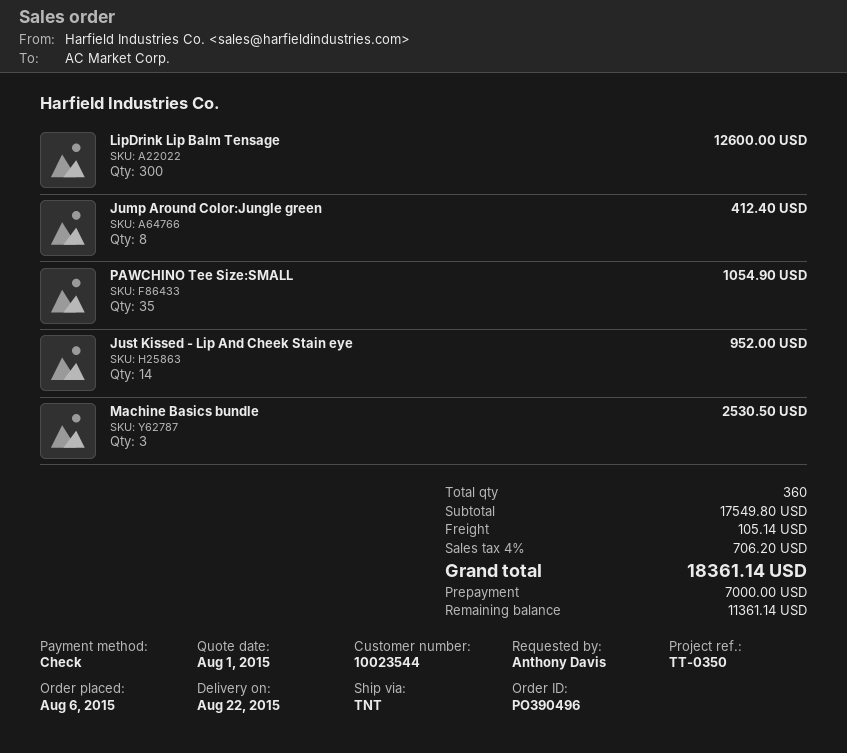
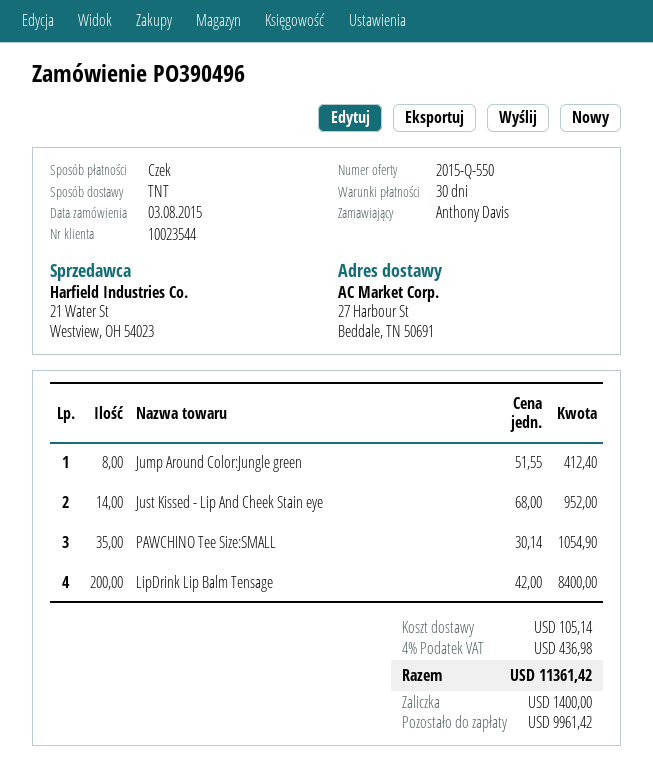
order date: 2015-08-06 -> 2015-08-03
LipDrink Lip Balm Tensage: 300 for 12600.00 -> 200 for 8400.00
Machine Basics bundle: 3 for 2530.50 -> none
tax: 4% = 706.20 -> 4% = 436.98
total: 18361.14 -> 11361.42
deposit: 7000.00 -> 1400.00
balance: 11361.14 -> 9961.42

